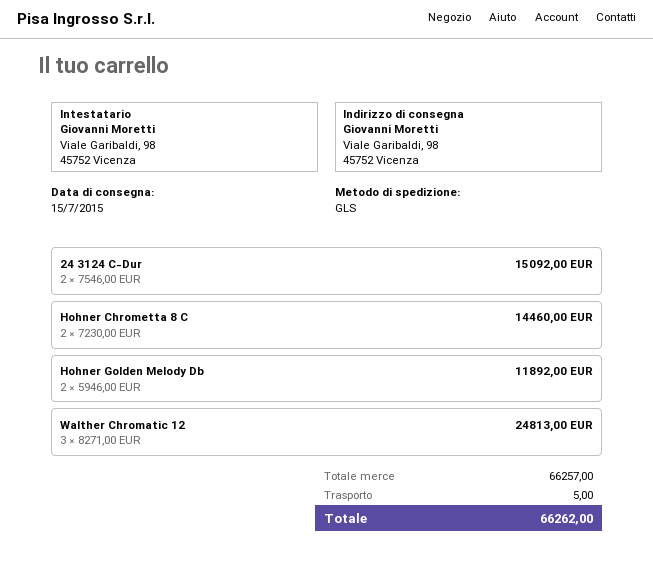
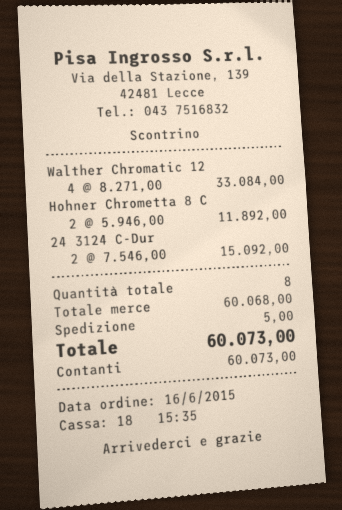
Hohner Chrometta 8 C: 2 x 7230.00 = 14460.00 -> 2 x 5946.00 = 11892.00
Hohner Golden Melody Db: 2 x 5946.00 = 11892.00 -> none
Walther Chromatic 12: 3 x 8271.00 = 24813.00 -> 4 x 8271.00 = 33084.00
subtotal: 66257.00 -> 60068.00
total: 66262.00 -> 60073.00

